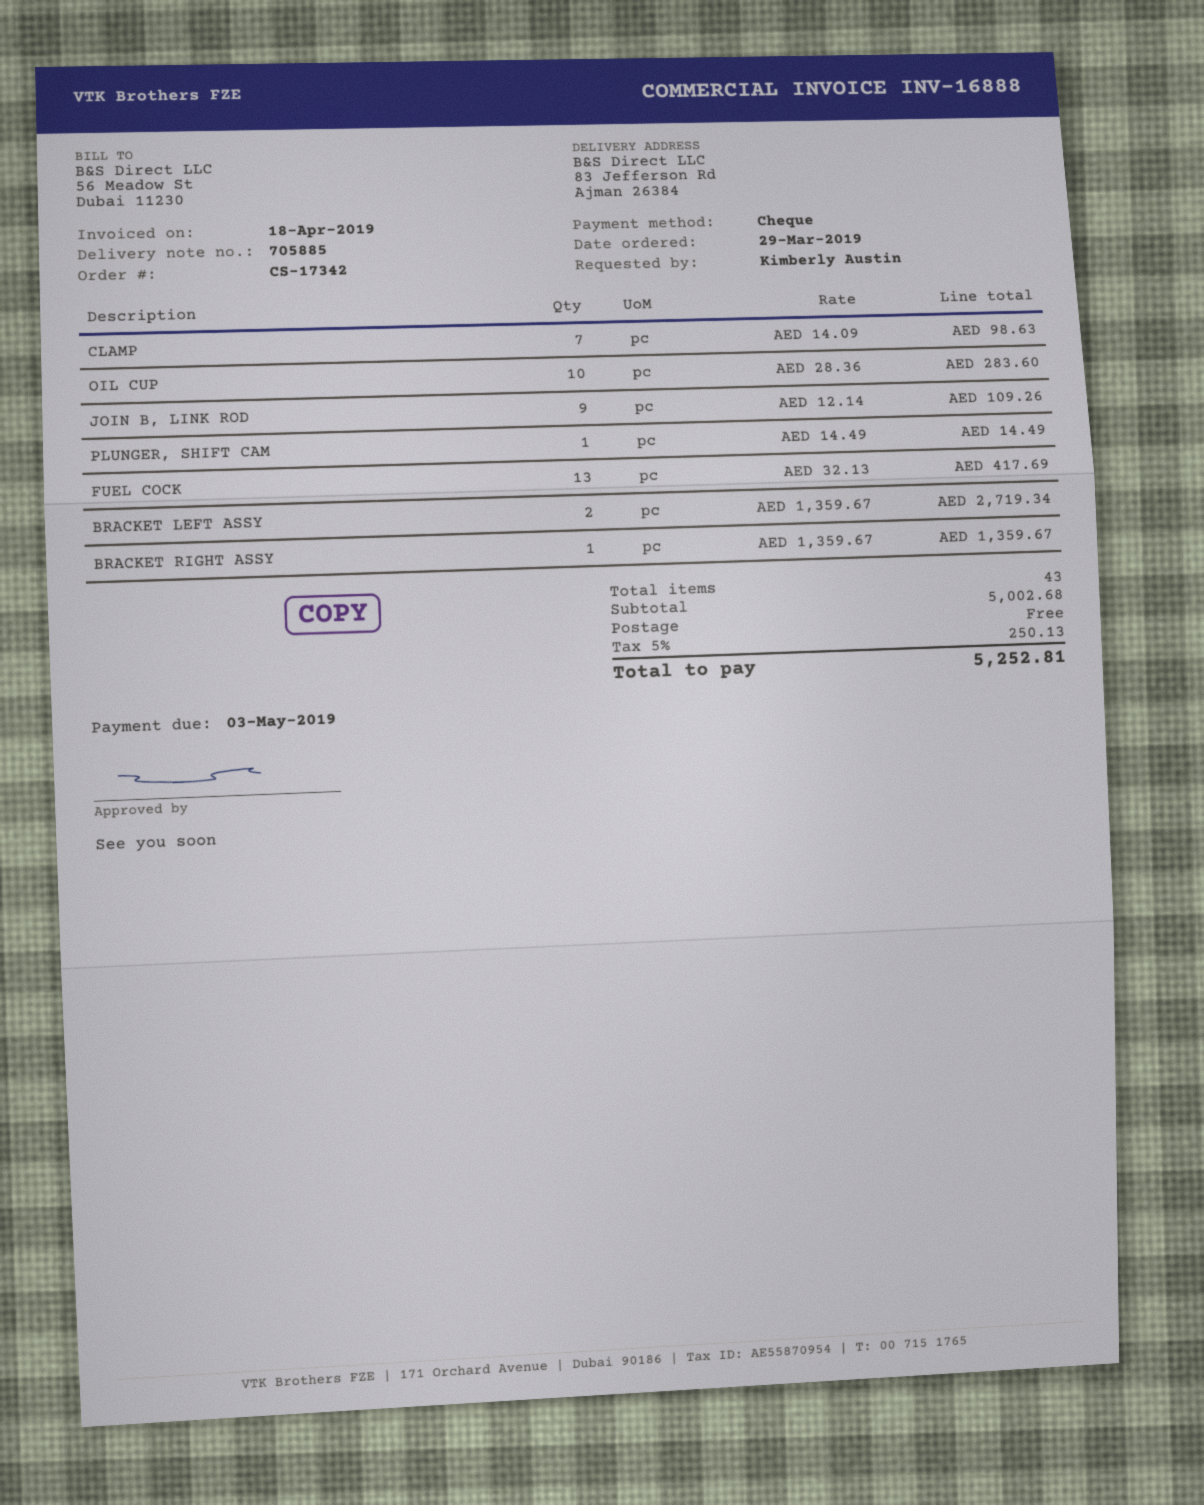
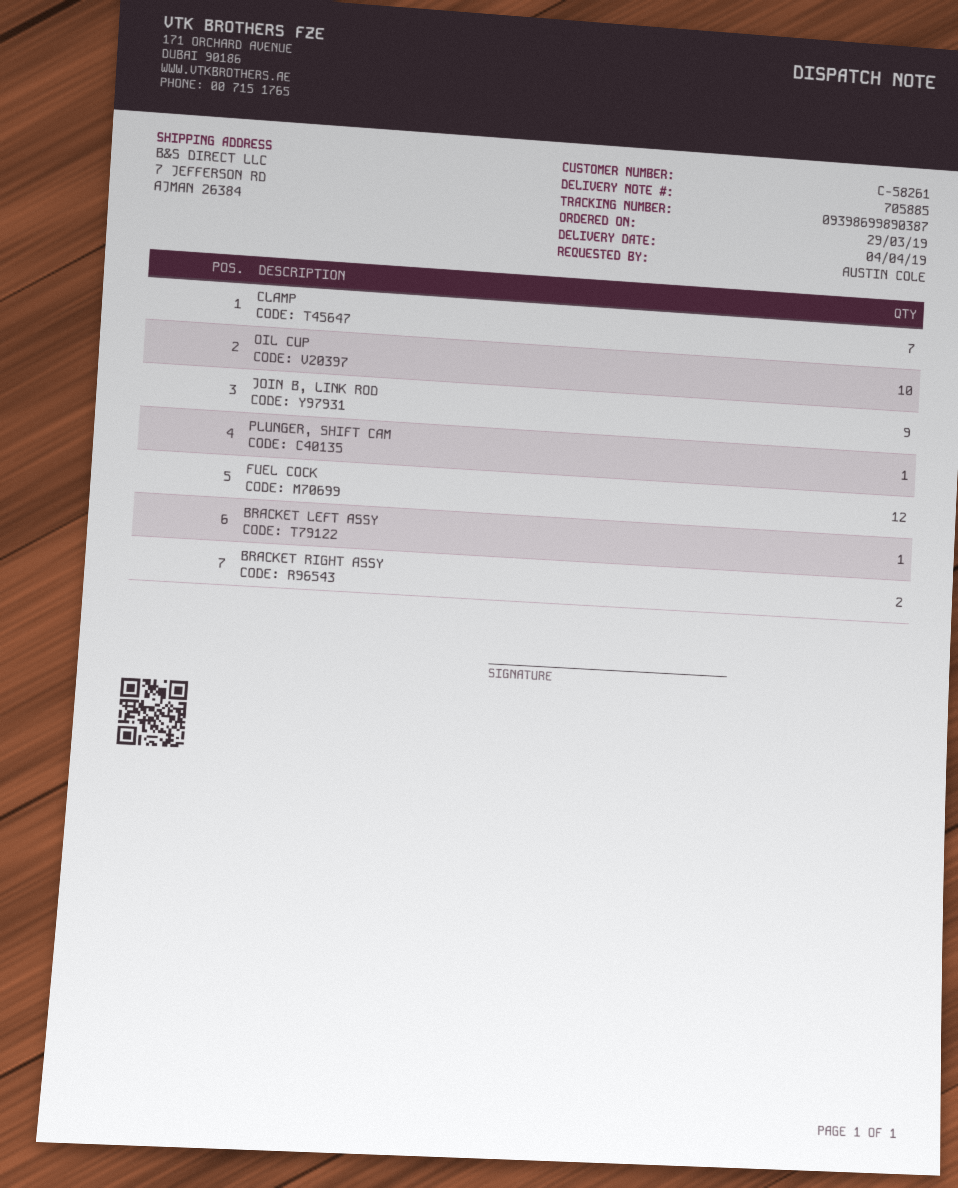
ordered by: Kimberly Austin -> AUSTIN COLE
ship to: 83 Jefferson Rd, Ajman 26384 -> 7 JEFFERSON RD, AJMAN 26384
FUEL COCK: 13 -> 12
BRACKET LEFT ASSY: 2 -> 1
BRACKET RIGHT ASSY: 1 -> 2

